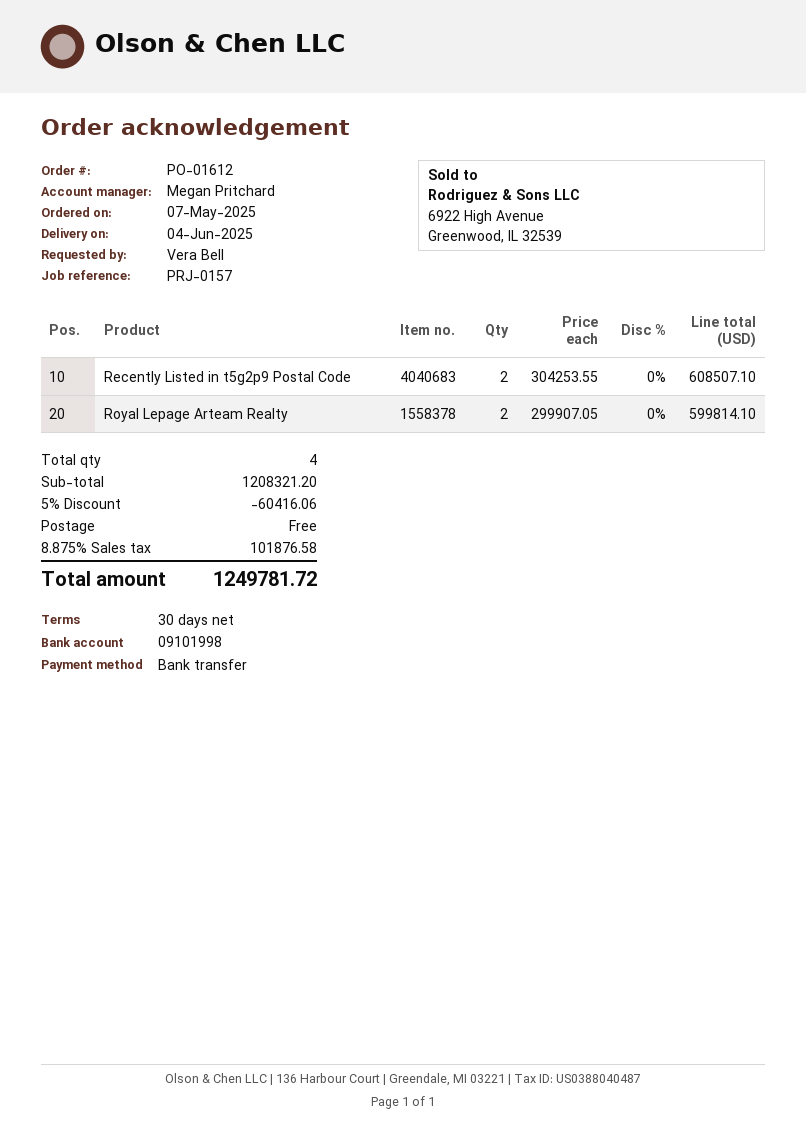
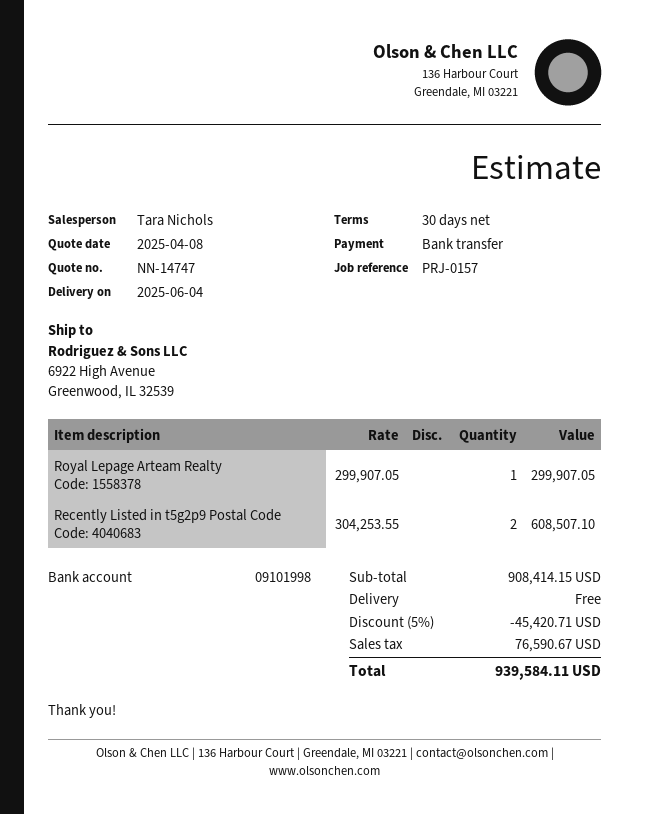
sales rep: Megan Pritchard -> Tara Nichols
Royal Lepage Arteam Realty: 2 x 299907.05 = 599814.10 -> 1 x 299907.05 = 299907.05
subtotal: 1208321.20 -> 908414.15
discount: 5% = 60416.06 -> 5% = 45420.71
tax: 101876.58 -> 76590.67
total: 1249781.72 -> 939584.11

